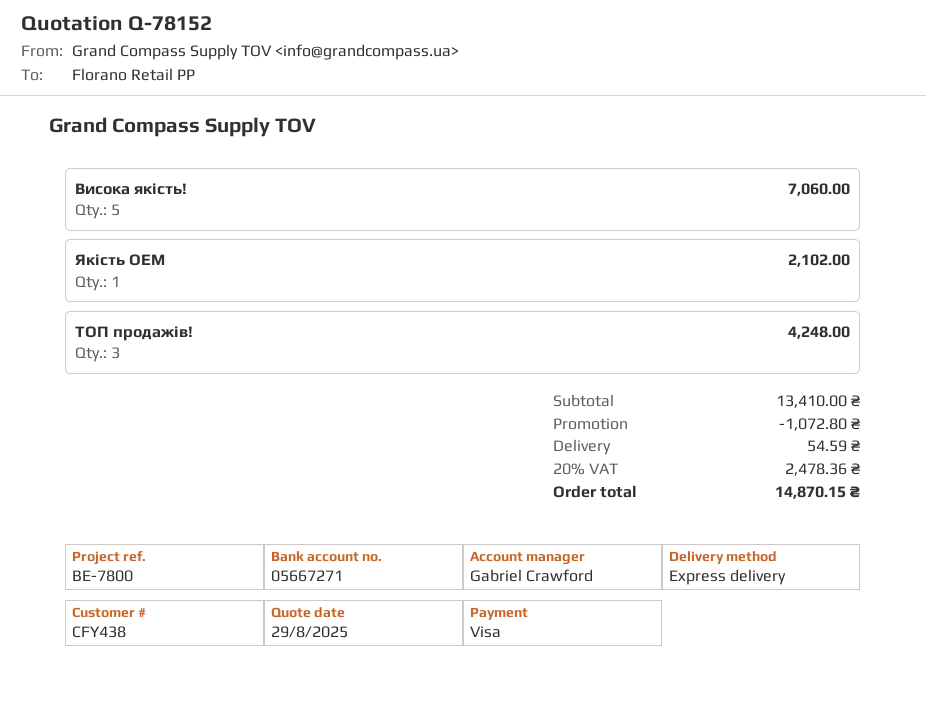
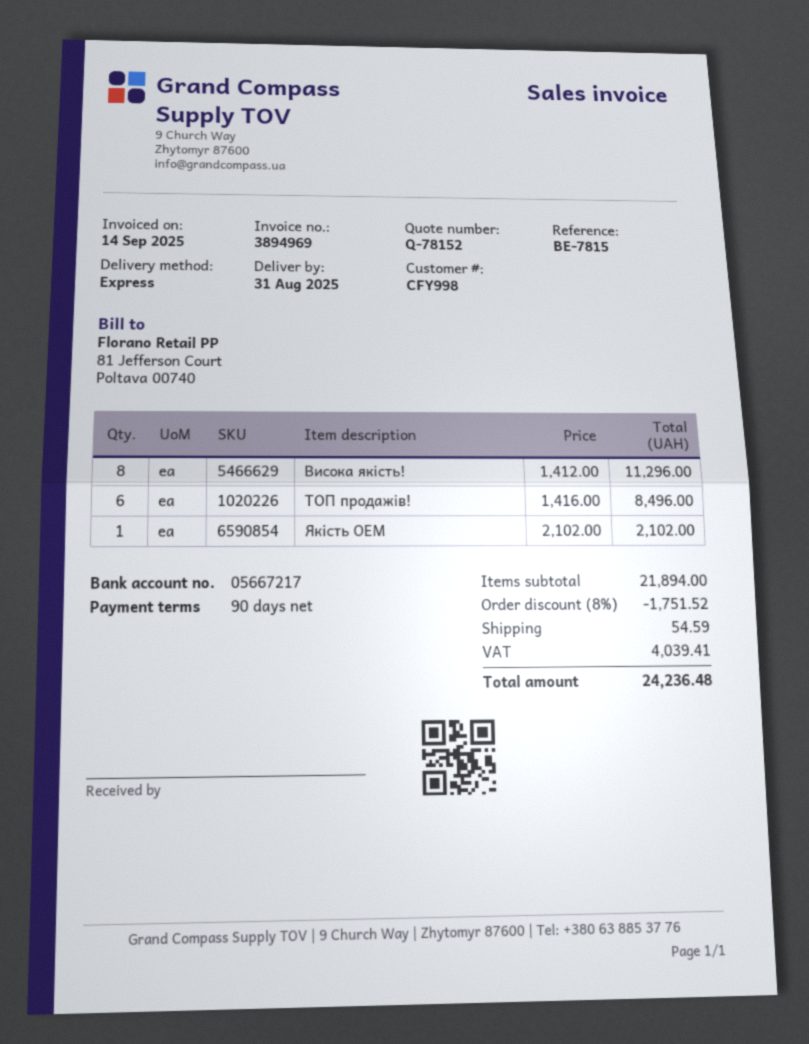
customer number: CFY438 -> CFY998
reference: BE-7800 -> BE-7815
bank account: 05667271 -> 05667217
Висока якість!: 5 for 7060.00 -> 8 for 11296.00
ТОП продажів!: 3 for 4248.00 -> 6 for 8496.00
subtotal: 13410.00 -> 21894.00
discount: 1072.80 -> 1751.52
tax: 2478.36 -> 4039.41
total: 14870.15 -> 24236.48

